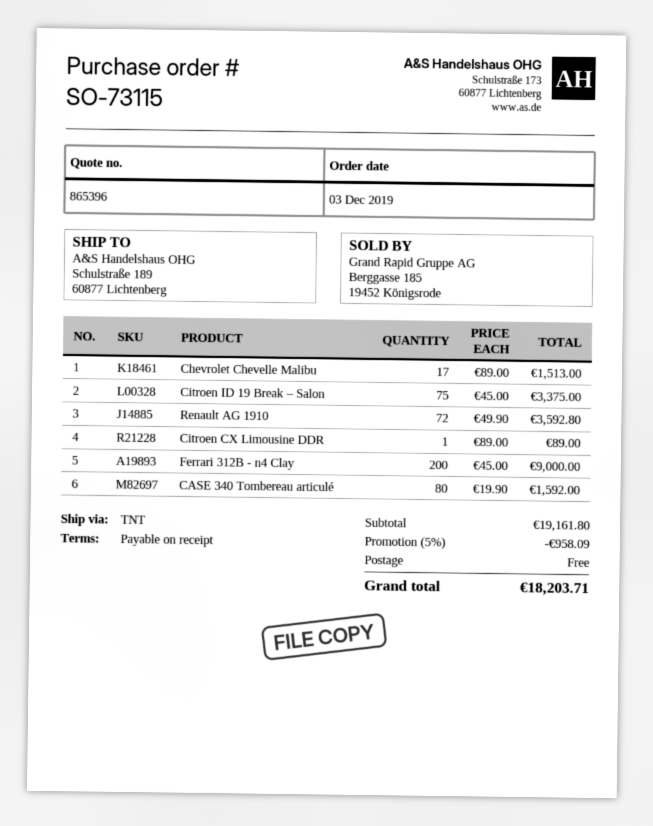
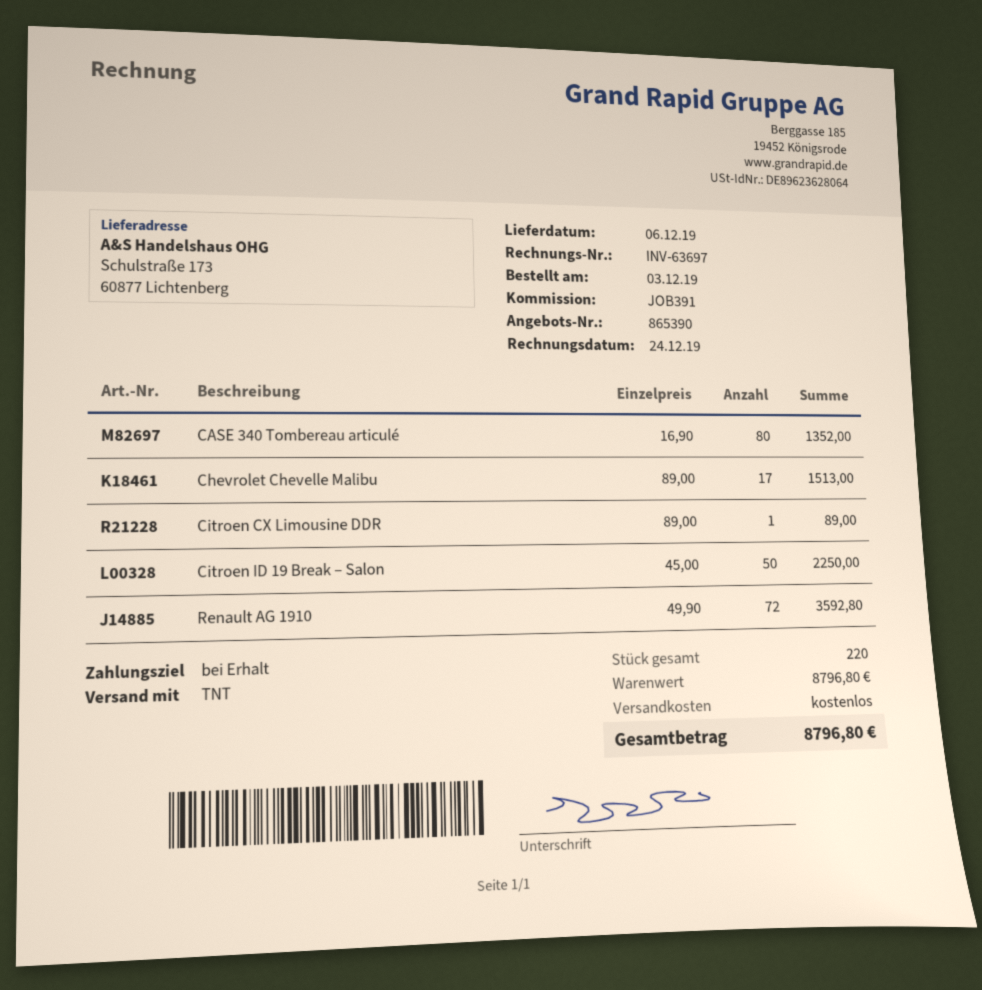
quote number: 865396 -> 865390
ship to: Schulstraße 189, 60877 Lichtenberg -> Schulstraße 173, 60877 Lichtenberg
Citroen ID 19 Break – Salon: 75 x 45.00 = 3375.00 -> 50 x 45.00 = 2250.00
Ferrari 312B - n4 Clay: 200 x 45.00 = 9000.00 -> none
CASE 340 Tombereau articulé: 80 x 19.90 = 1592.00 -> 80 x 16.90 = 1352.00
subtotal: 19161.80 -> 8796.80
discount: 5% = 958.09 -> none
total: 18203.71 -> 8796.80

